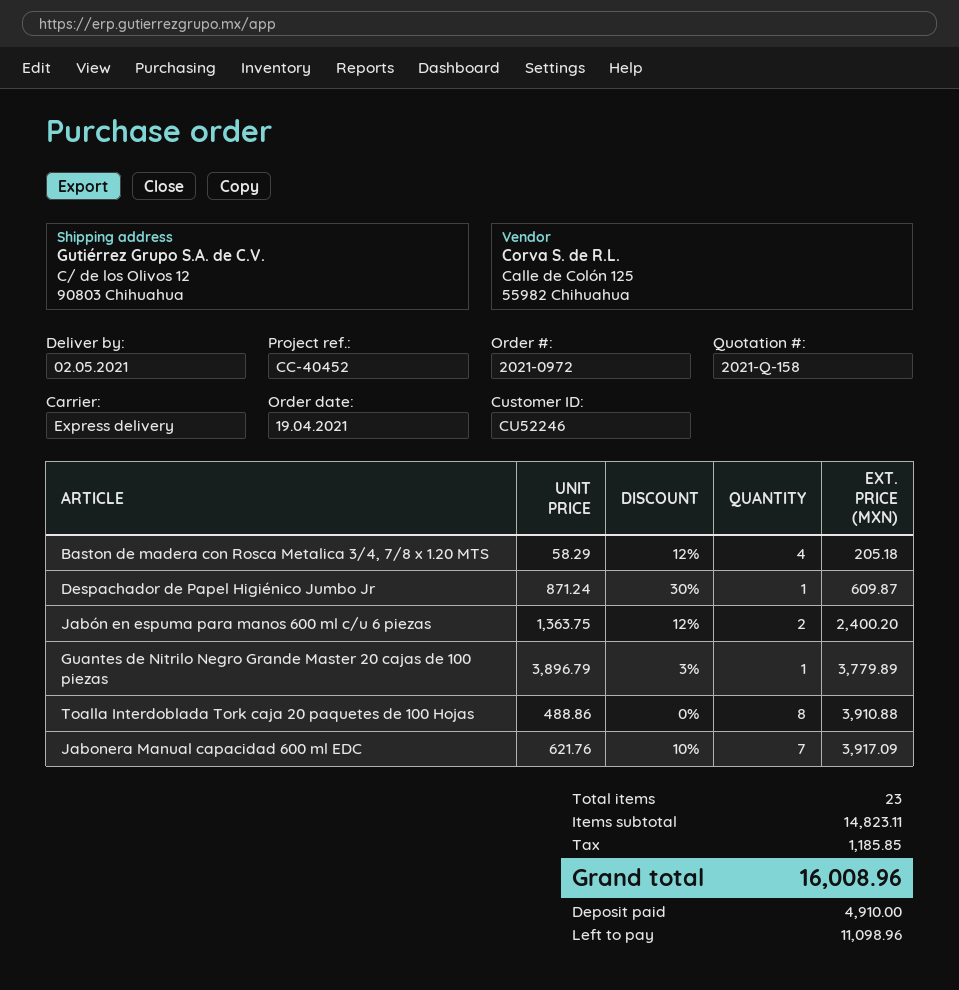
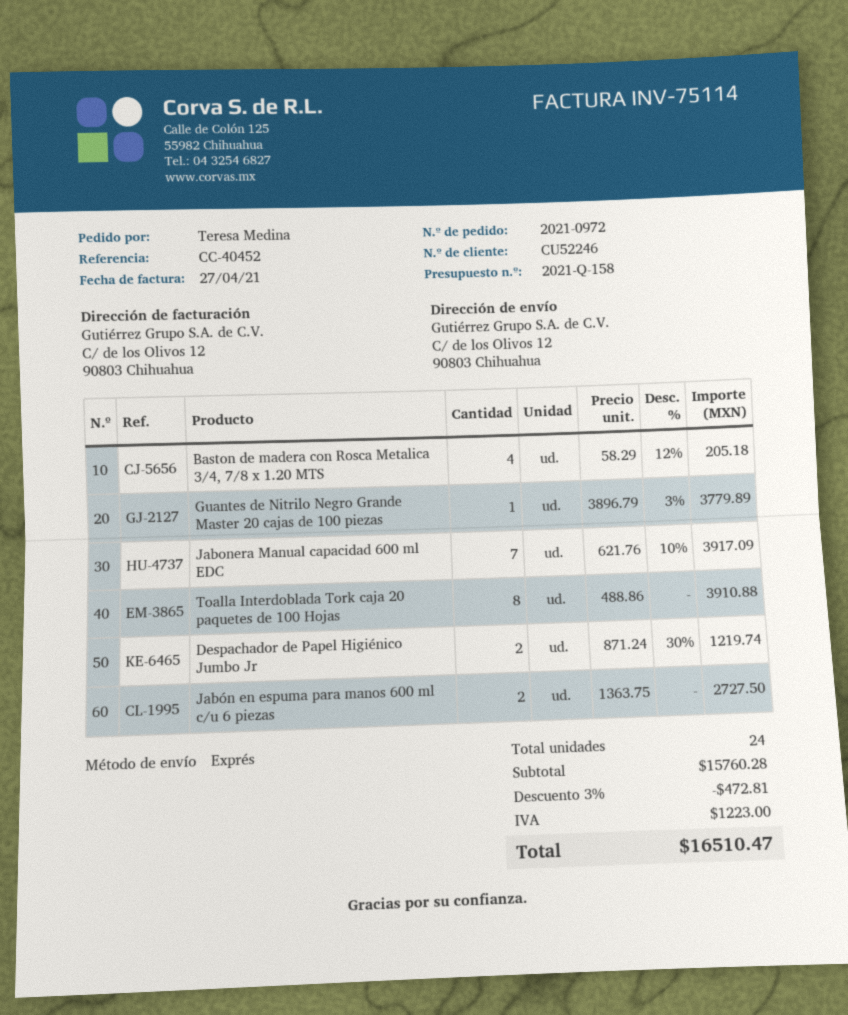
Despachador de Papel Higiénico Jumbo Jr: 1 x 871.24 - 30% = 609.87 -> 2 x 871.24 - 30% = 1219.74
Jabón en espuma para manos 600 ml c/u 6 piezas: 2 x 1363.75 - 12% = 2400.20 -> 2 x 1363.75 = 2727.50
total quantity: 23 -> 24
subtotal: 14823.11 -> 15760.28
discount: none -> 3% = 472.81
tax: 1185.85 -> 1223.00
total: 16008.96 -> 16510.47

